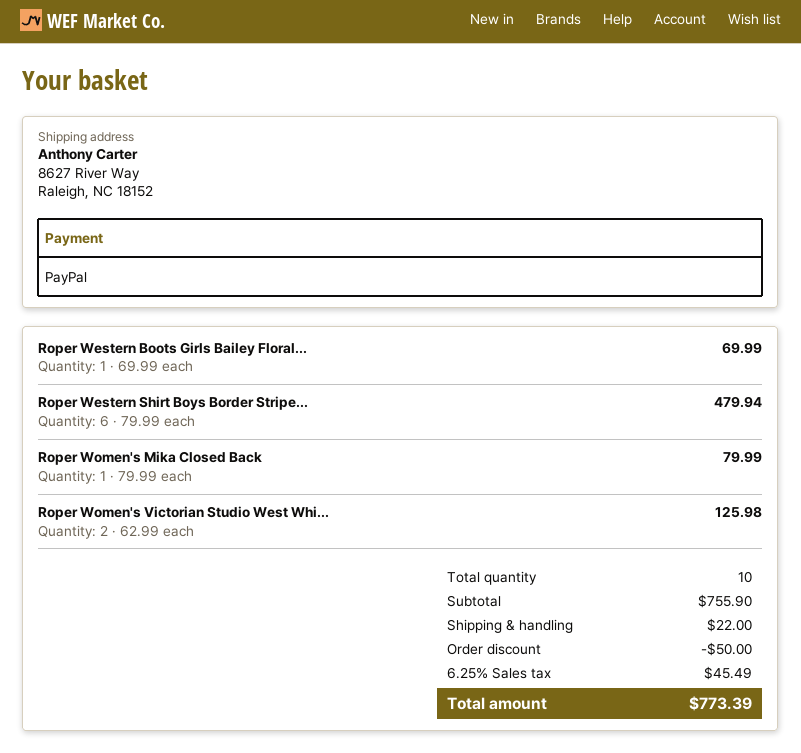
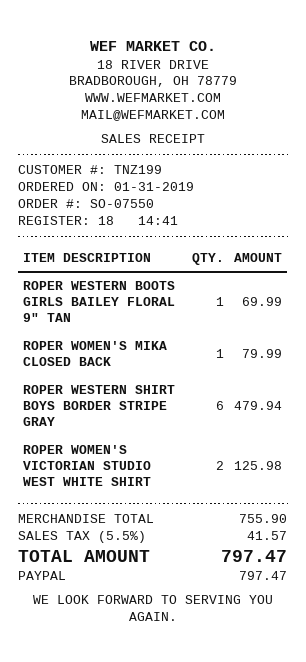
discount: 50.00 -> none
shipping: 22.00 -> none
tax: 6.25% = 45.49 -> 5.5% = 41.57
total: 773.39 -> 797.47

